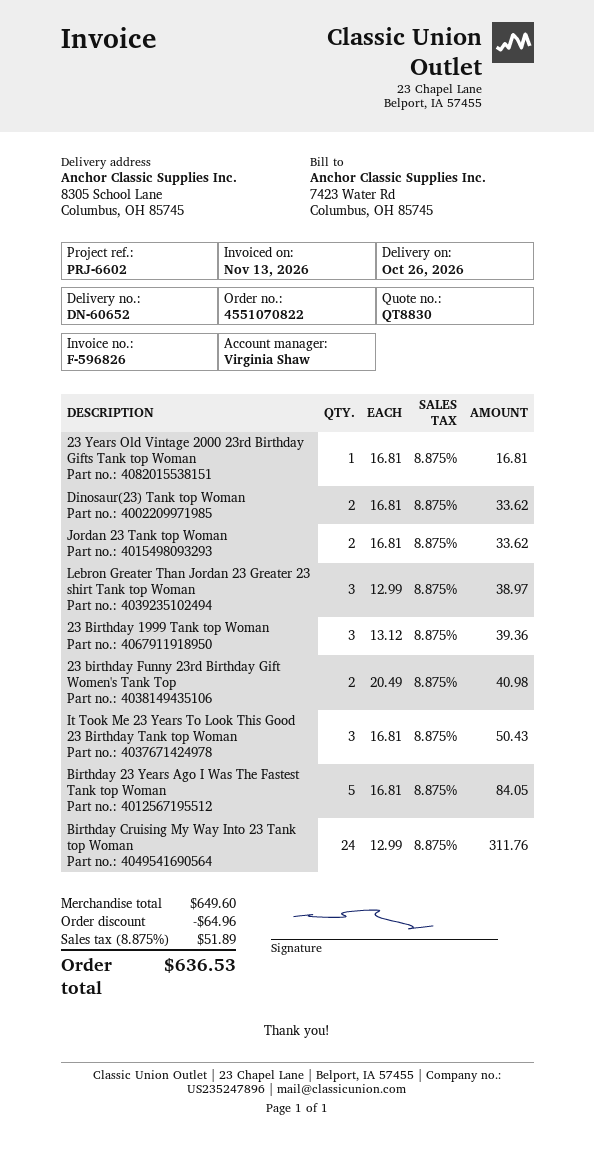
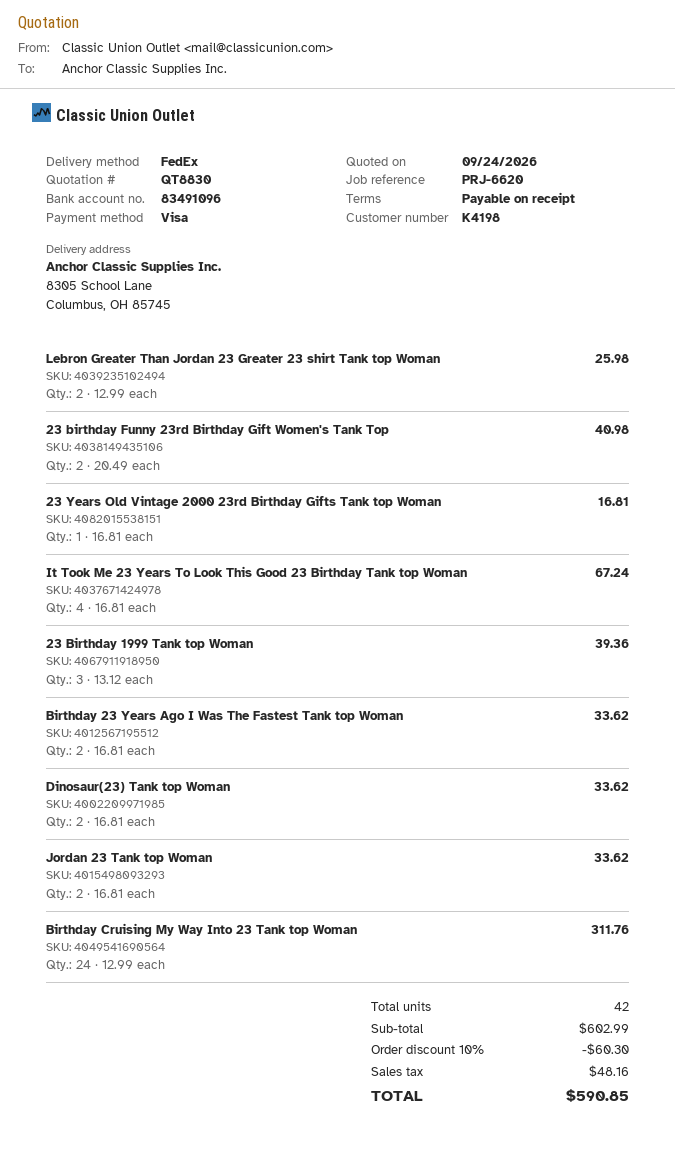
reference: PRJ-6602 -> PRJ-6620
Lebron Greater Than Jordan 23 Greater 23 shirt Tank top Woman: 3 x 12.99 = 38.97 -> 2 x 12.99 = 25.98
It Took Me 23 Years To Look This Good 23 Birthday Tank top Woman: 3 x 16.81 = 50.43 -> 4 x 16.81 = 67.24
Birthday 23 Years Ago I Was The Fastest Tank top Woman: 5 x 16.81 = 84.05 -> 2 x 16.81 = 33.62
subtotal: 649.60 -> 602.99
discount: 64.96 -> 60.30
tax: 51.89 -> 48.16
total: 636.53 -> 590.85

